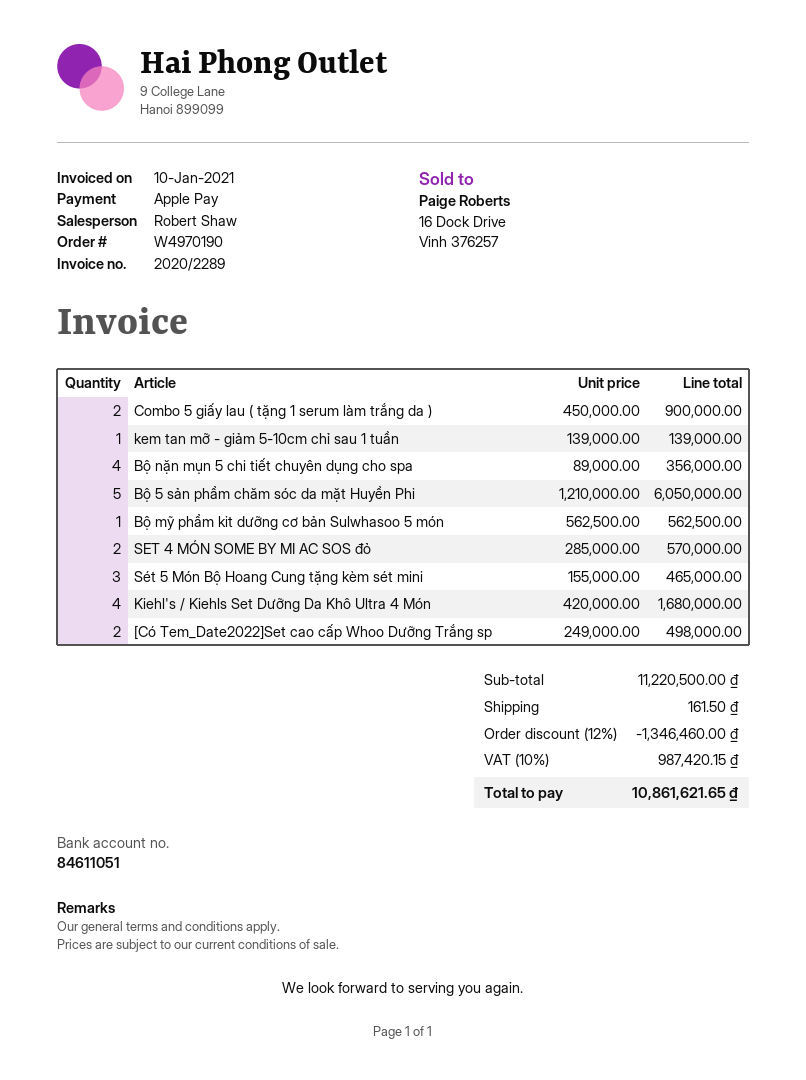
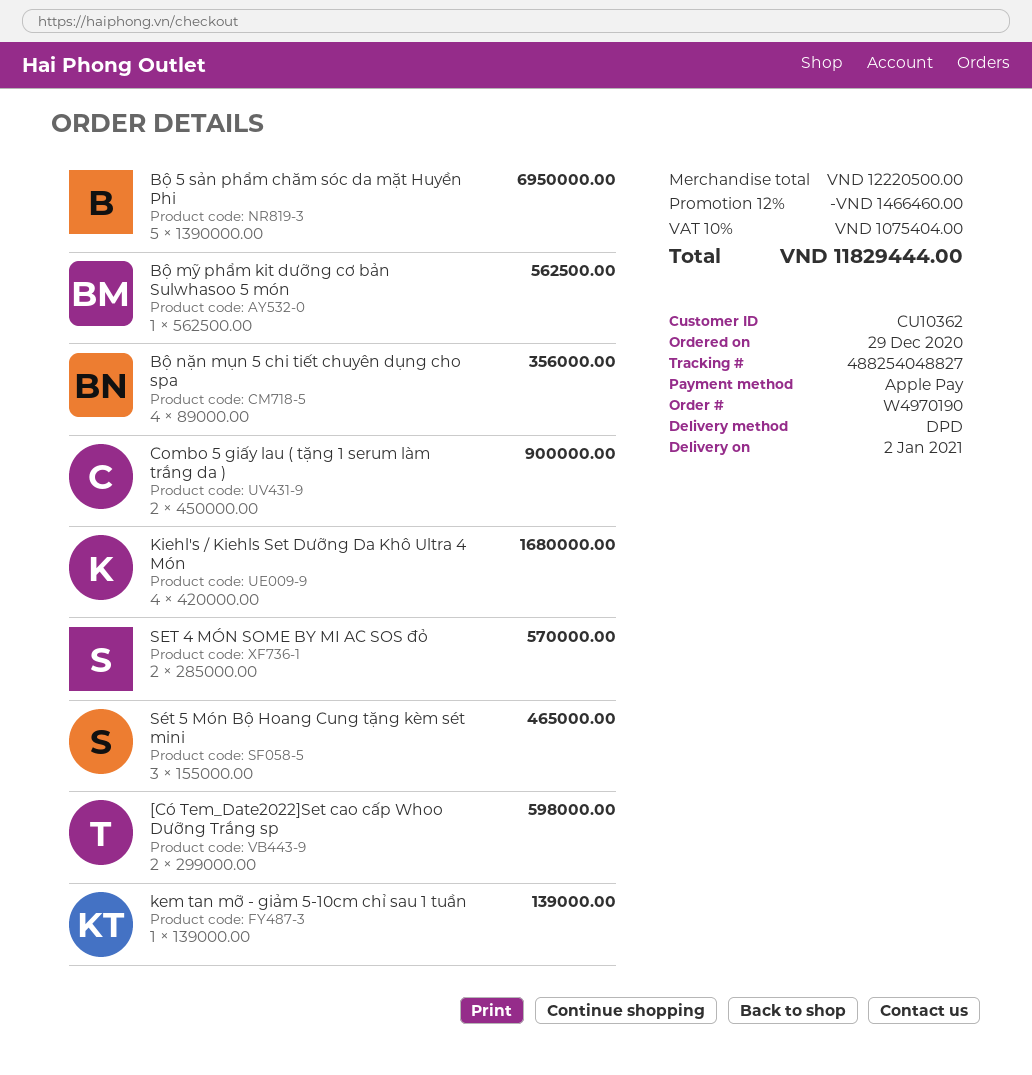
Bộ 5 sản phẩm chăm sóc da mặt Huyền Phi: 5 x 1210000.00 = 6050000.00 -> 5 x 1390000.00 = 6950000.00
[Có Tem_Date2022]Set cao cấp Whoo Dưỡng Trắng sp: 2 x 249000.00 = 498000.00 -> 2 x 299000.00 = 598000.00
subtotal: 11220500.00 -> 12220500.00
discount: 12% = 1346460.00 -> 12% = 1466460.00
shipping: 161.50 -> none
tax: 10% = 987420.15 -> 10% = 1075404.00
total: 10861621.65 -> 11829444.00

